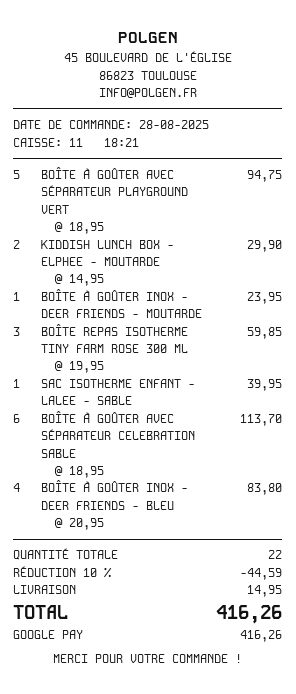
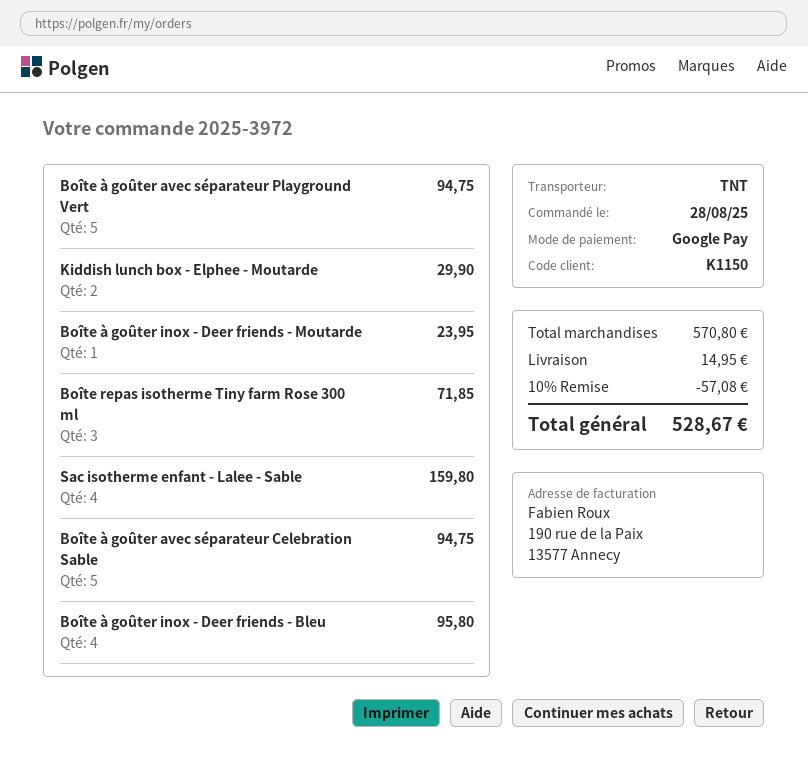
BOÎTE REPAS ISOTHERME TINY FARM ROSE 300 ML: 3 for 59.85 -> 3 for 71.85
SAC ISOTHERME ENFANT - LALEE - SABLE: 1 for 39.95 -> 4 for 159.80
BOÎTE À GOÛTER AVEC SÉPARATEUR CELEBRATION SABLE: 6 for 113.70 -> 5 for 94.75
BOÎTE À GOÛTER INOX - DEER FRIENDS - BLEU: 4 for 83.80 -> 4 for 95.80
discount: 10% = 44.59 -> 10% = 57.08
total: 416.26 -> 528.67

